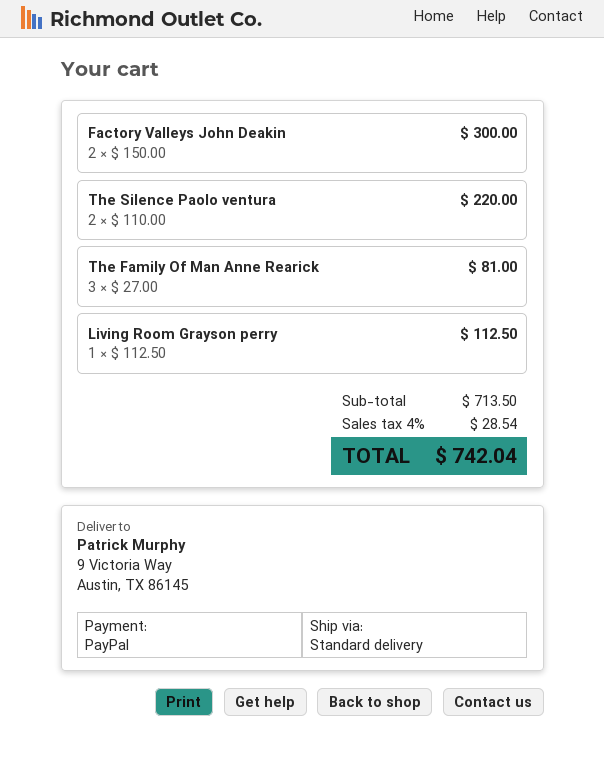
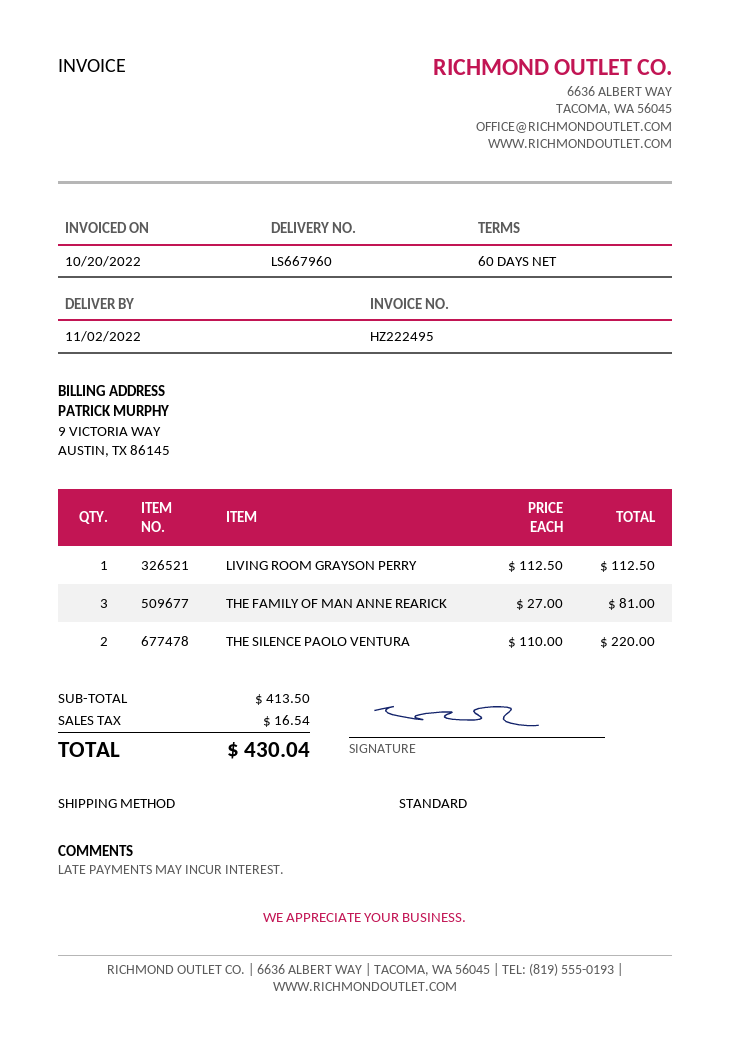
Factory Valleys John Deakin: 2 x 150.00 = 300.00 -> none
subtotal: 713.50 -> 413.50
tax: 28.54 -> 16.54
total: 742.04 -> 430.04

